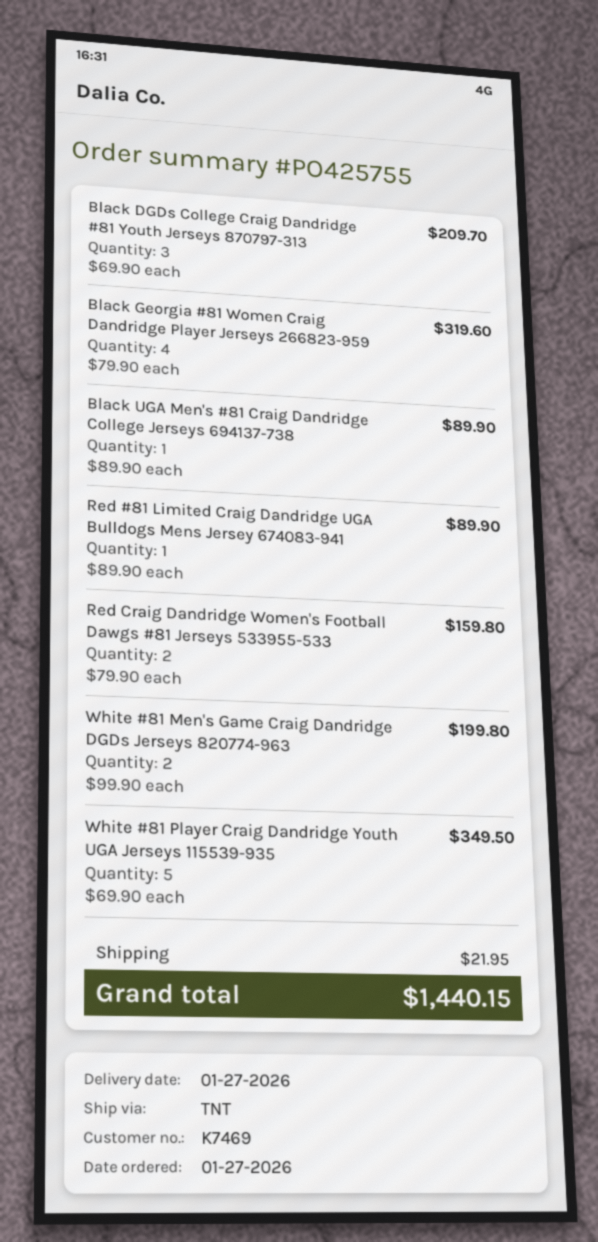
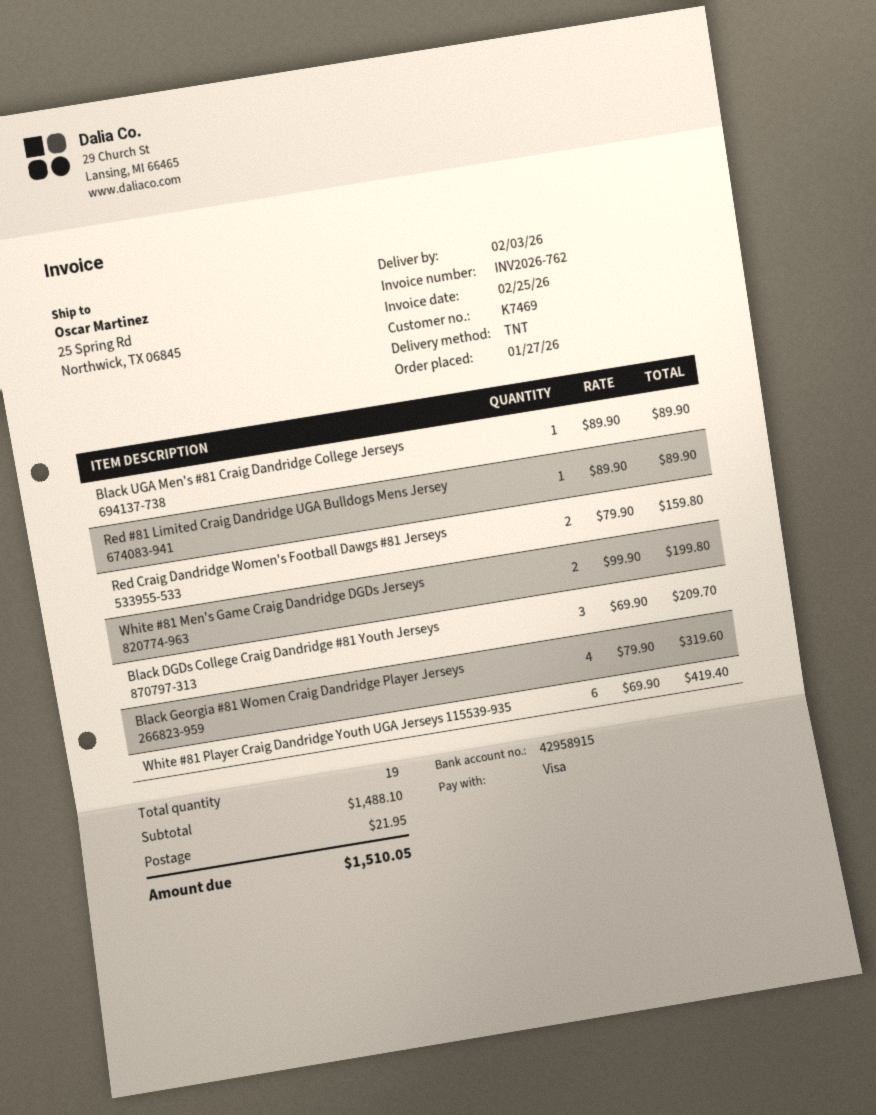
delivery date: 2026-01-27 -> 2026-02-03
White #81 Player Craig Dandridge Youth UGA Jerseys 115539-935: 5 x 69.90 = 349.50 -> 6 x 69.90 = 419.40
total: 1440.15 -> 1510.05

